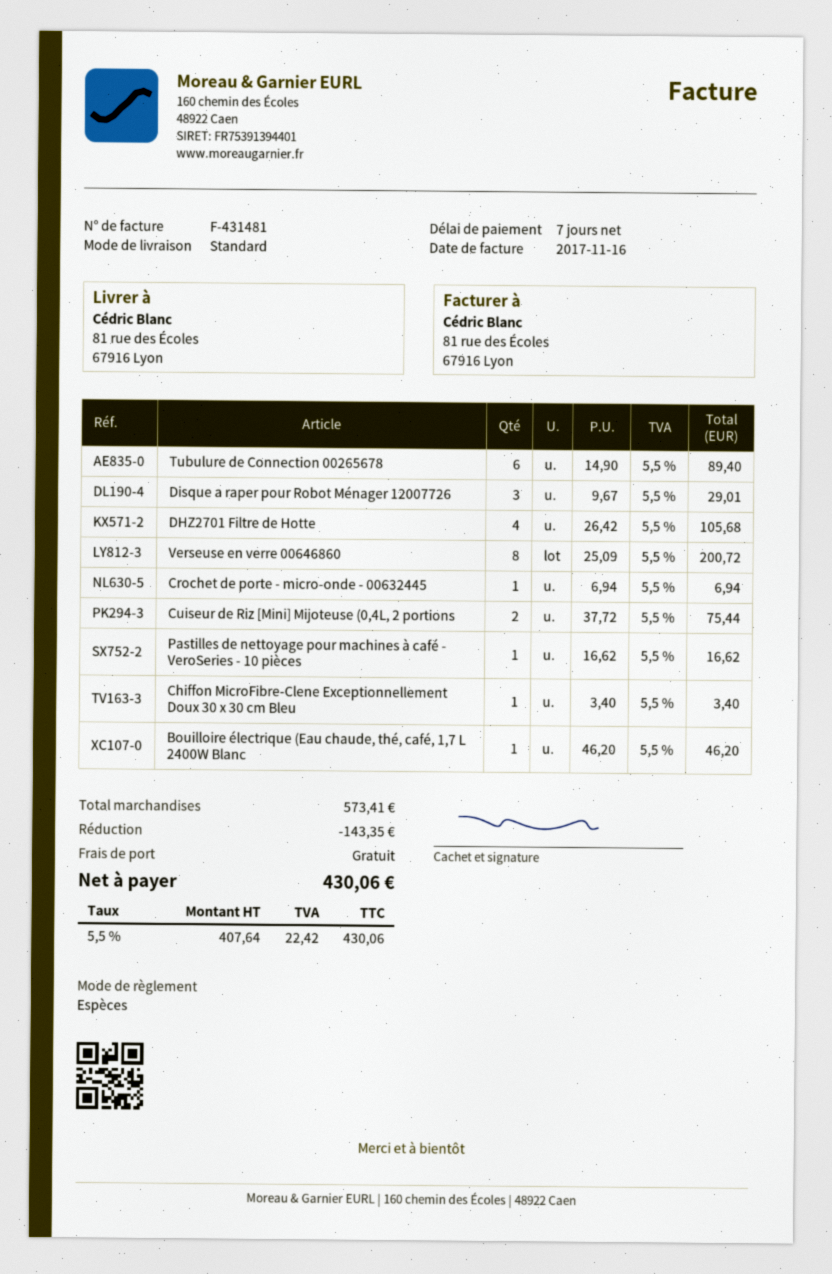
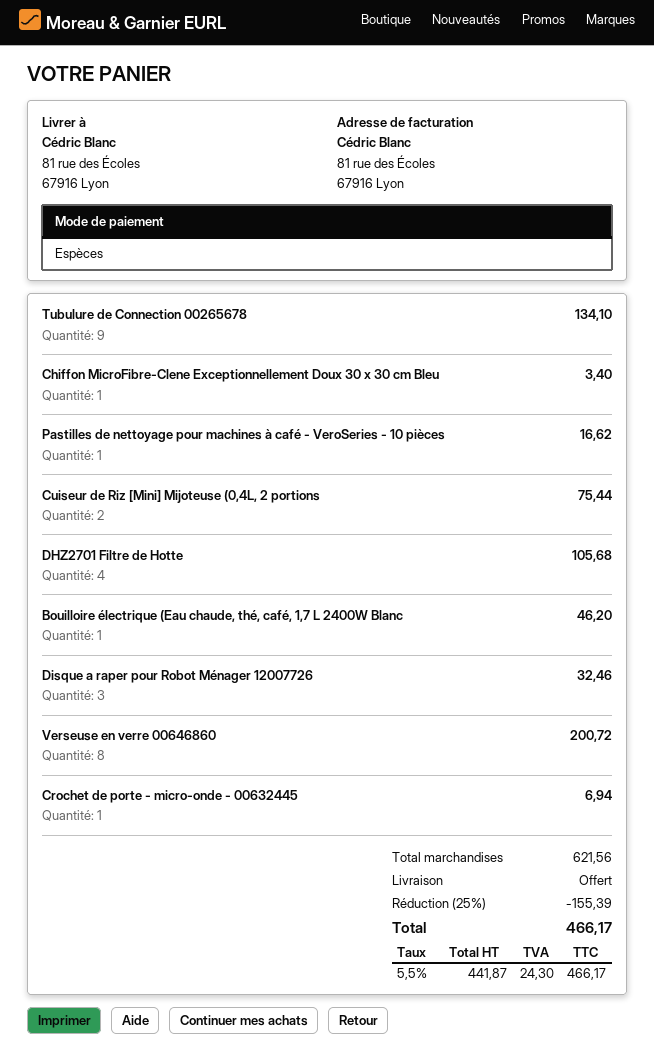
Tubulure de Connection 00265678: 6 for 89.40 -> 9 for 134.10
Disque a raper pour Robot Ménager 12007726: 3 for 29.01 -> 3 for 32.46
subtotal: 573.41 -> 621.56
discount: 143.35 -> 155.39
net: 407.64 -> 441.87
tax: 5.5% = 22.42 -> 5.5% = 24.30
total: 430.06 -> 466.17

